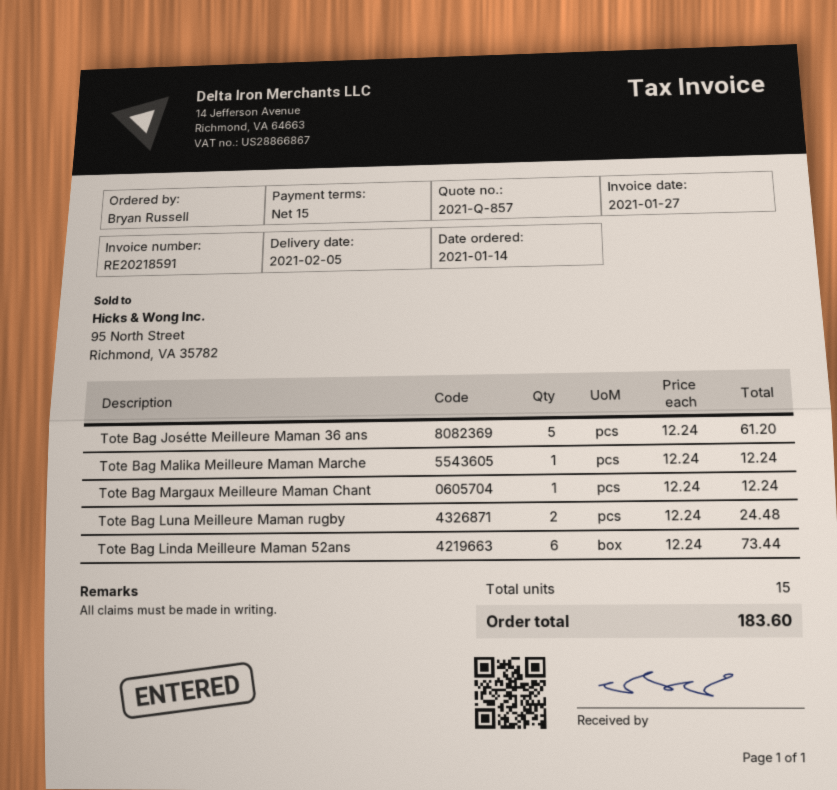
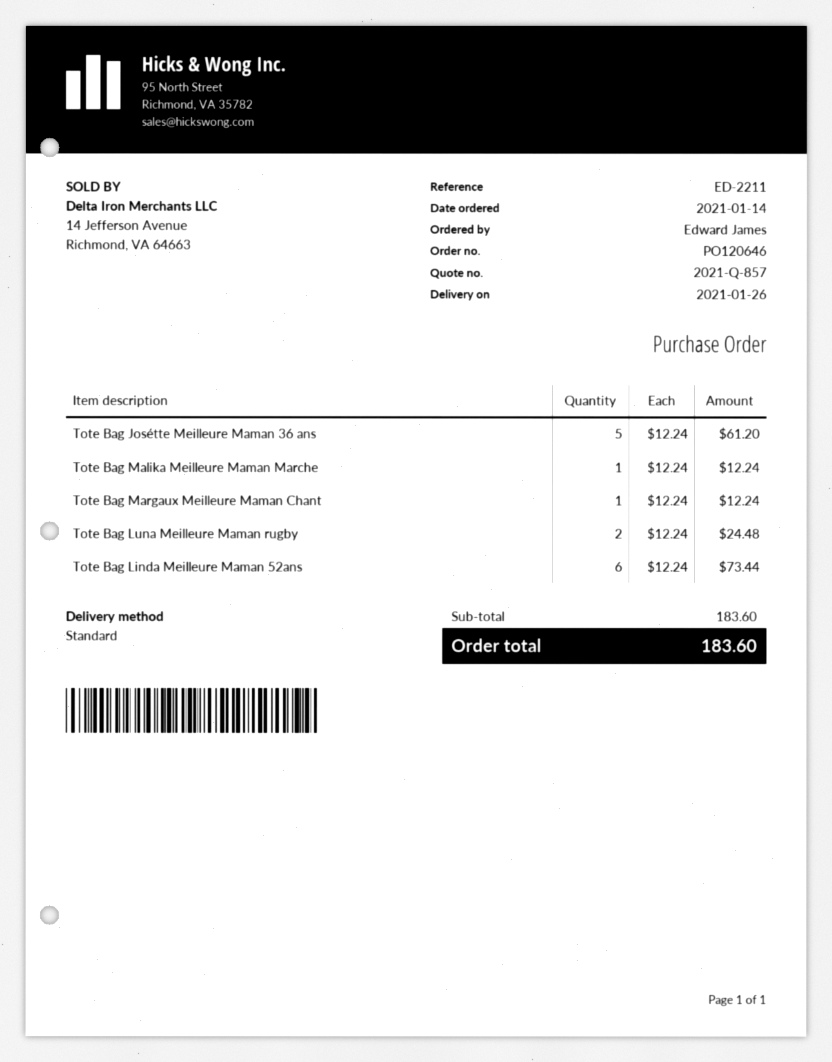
delivery date: 2021-02-05 -> 2021-01-26
ordered by: Bryan Russell -> Edward James

